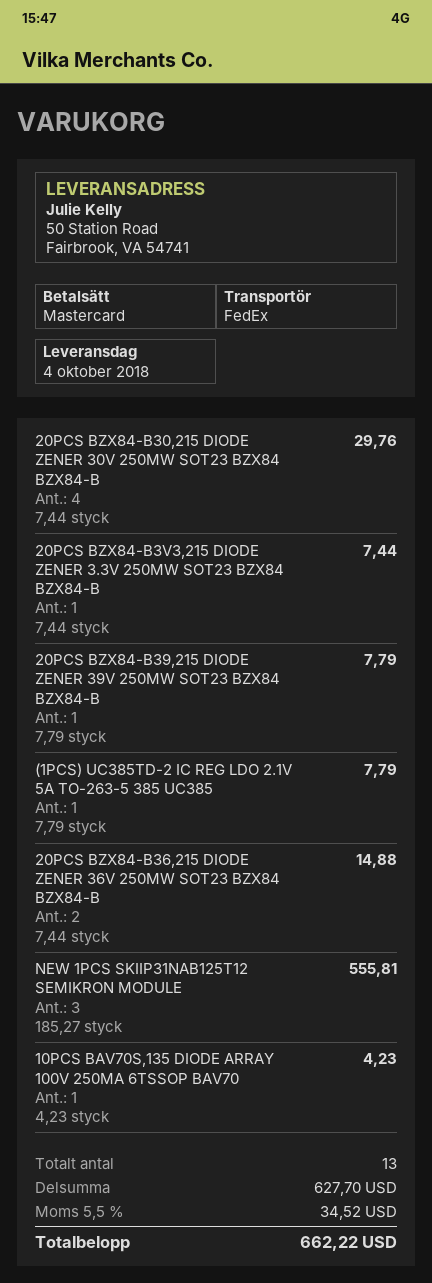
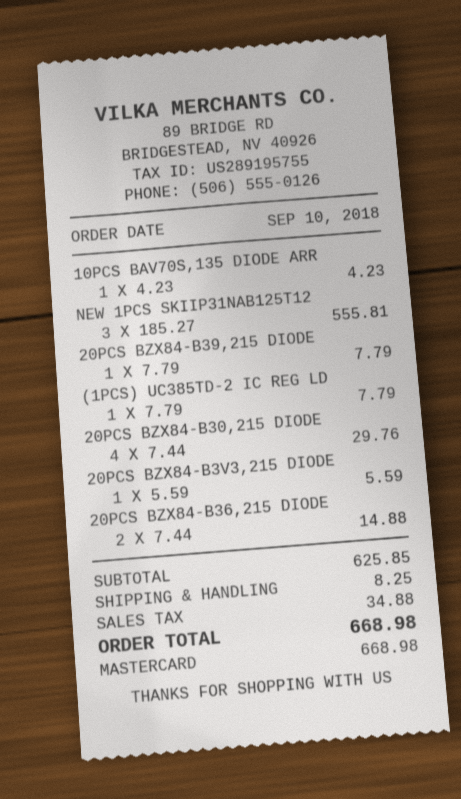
20PCS BZX84-B3V3,215 DIODE ZENER 3.3V 250MW SOT23 BZX84 BZX84-B: 1 x 7.44 = 7.44 -> 1 x 5.59 = 5.59
subtotal: 627.70 -> 625.85
shipping: none -> 8.25
tax: 34.52 -> 34.88
total: 662.22 -> 668.98

